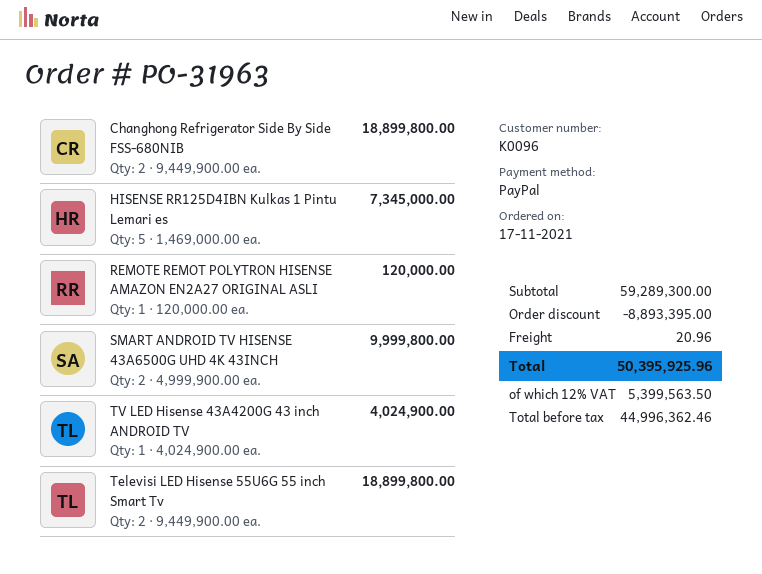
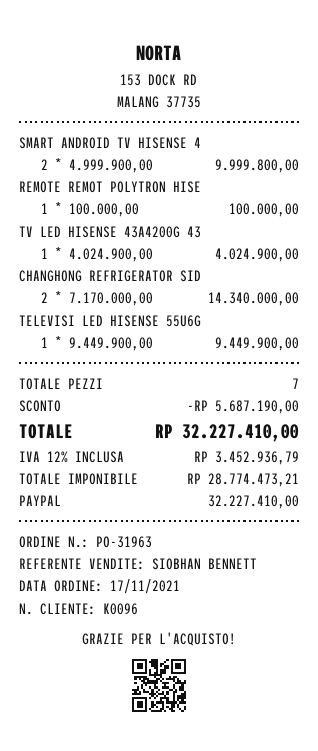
Changhong Refrigerator Side By Side FSS-680NIB: 2 x 9449900.00 = 18899800.00 -> 2 x 7170000.00 = 14340000.00
HISENSE RR125D4IBN Kulkas 1 Pintu Lemari es: 5 x 1469000.00 = 7345000.00 -> none
REMOTE REMOT POLYTRON HISENSE AMAZON EN2A27 ORIGINAL ASLI: 1 x 120000.00 = 120000.00 -> 1 x 100000.00 = 100000.00
Televisi LED Hisense 55U6G 55 inch Smart Tv: 2 x 9449900.00 = 18899800.00 -> 1 x 9449900.00 = 9449900.00
discount: 8893395.00 -> 5687190.00
shipping: 20.96 -> none
net: 44996362.46 -> 28774473.21
tax: 12% = 5399563.50 -> 12% = 3452936.79
total: 50395925.96 -> 32227410.00

